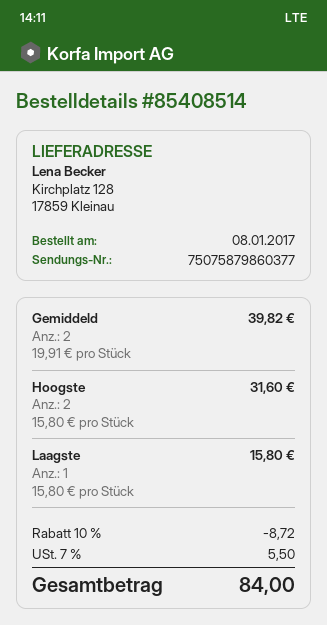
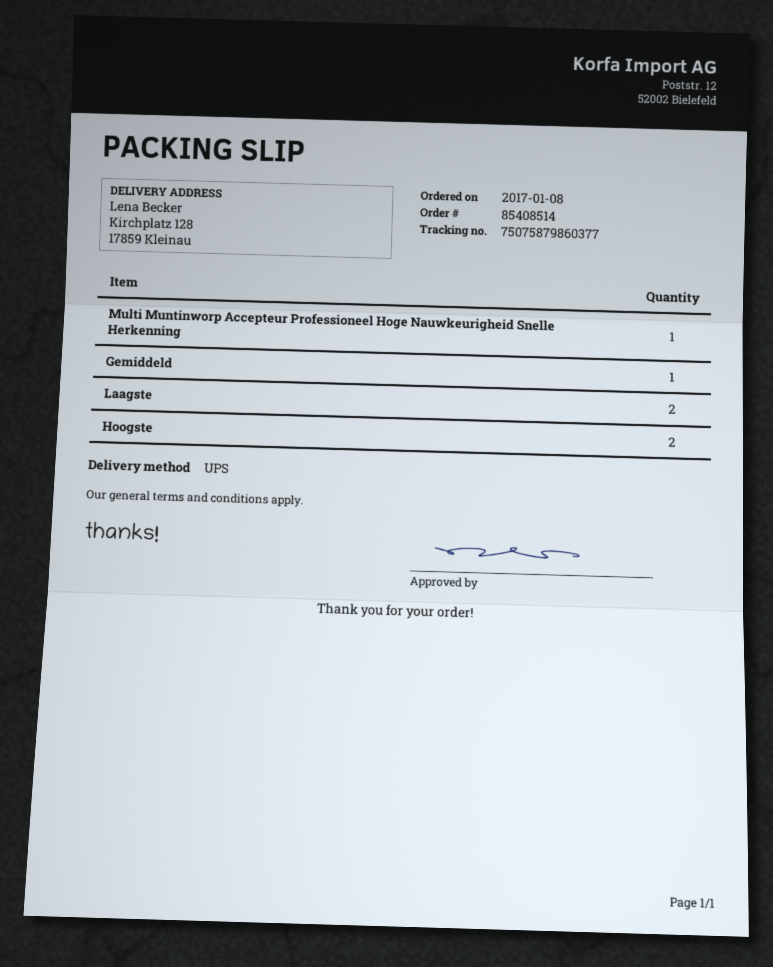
Gemiddeld: 2 -> 1
Laagste: 1 -> 2
Multi Muntinworp Accepteur Professioneel Hoge Nauwkeurigheid Snelle Herkenning: none -> 1

